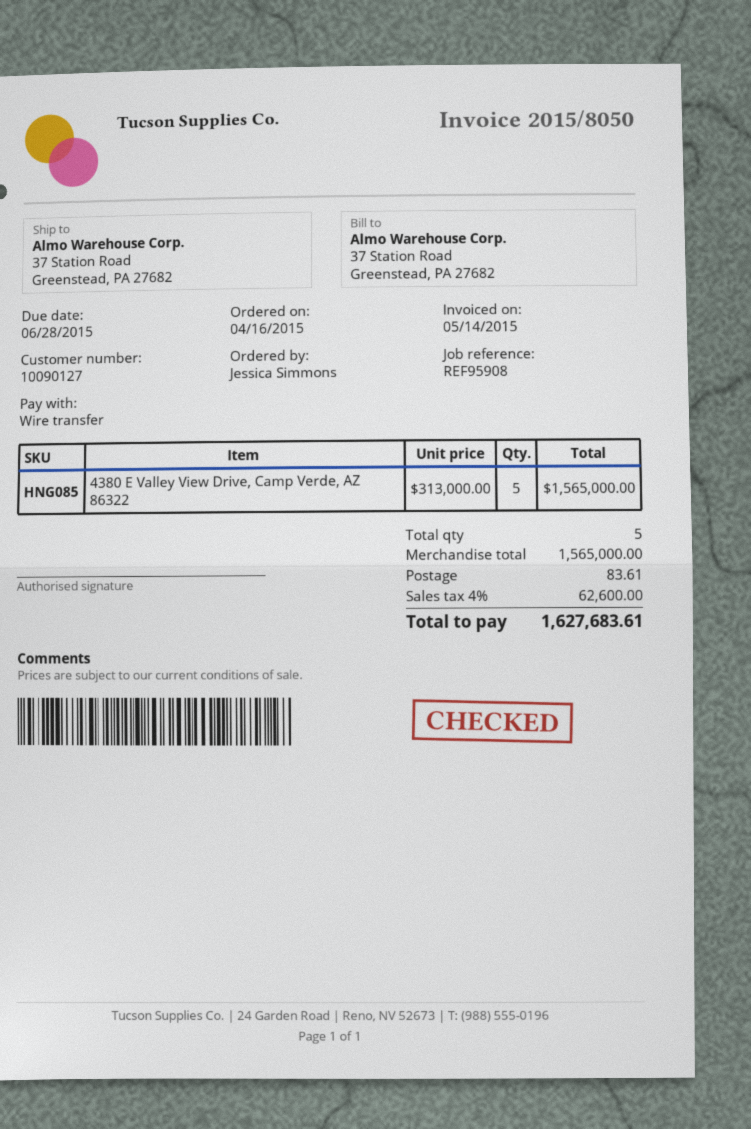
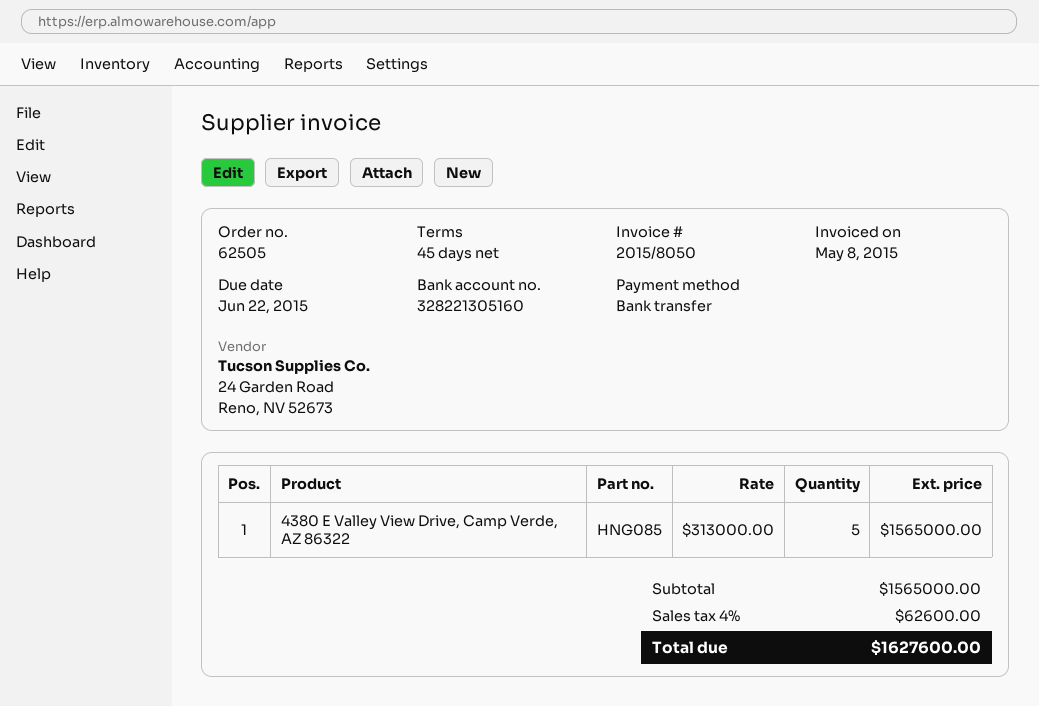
invoice date: 2015-05-14 -> 2015-05-08
due date: 2015-06-28 -> 2015-06-22
shipping: 83.61 -> none
total: 1627683.61 -> 1627600.00

